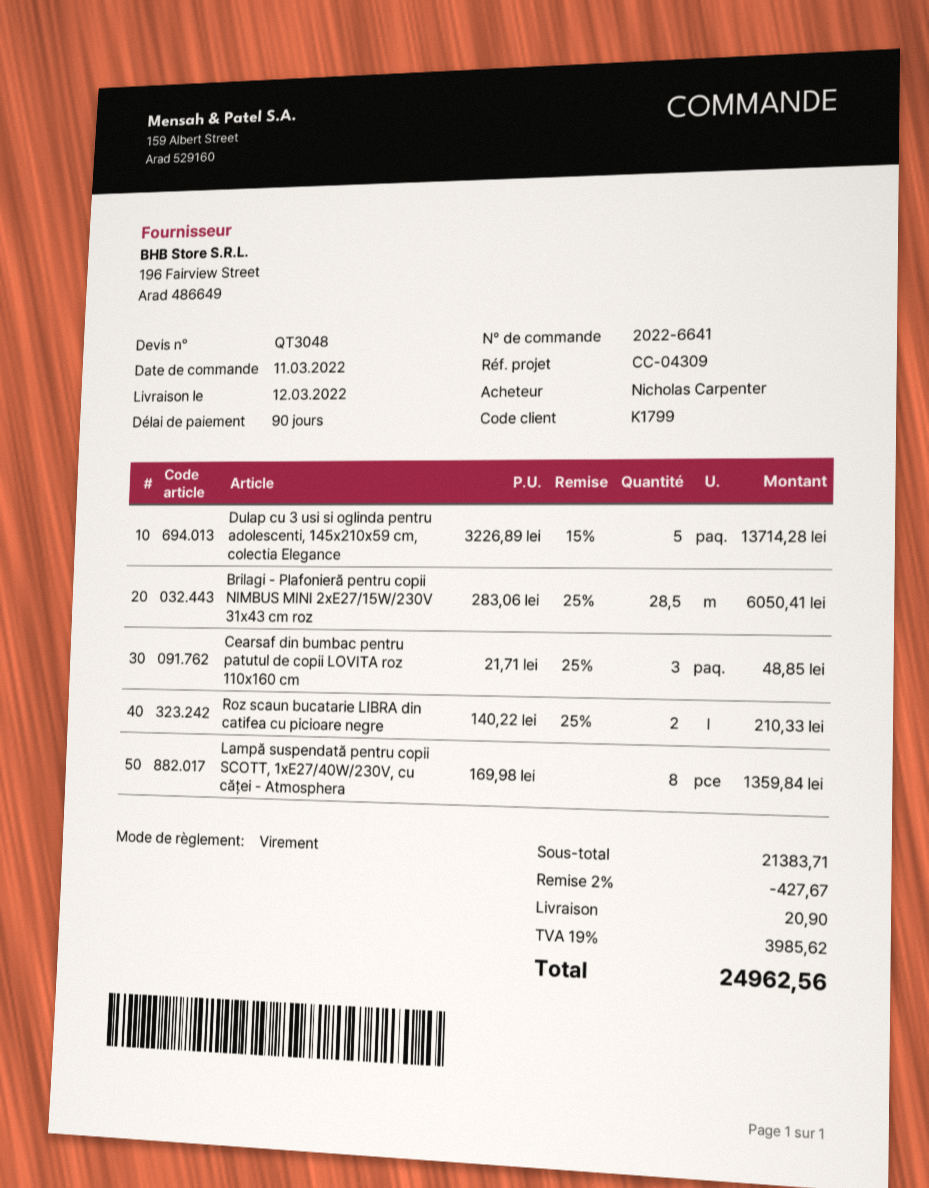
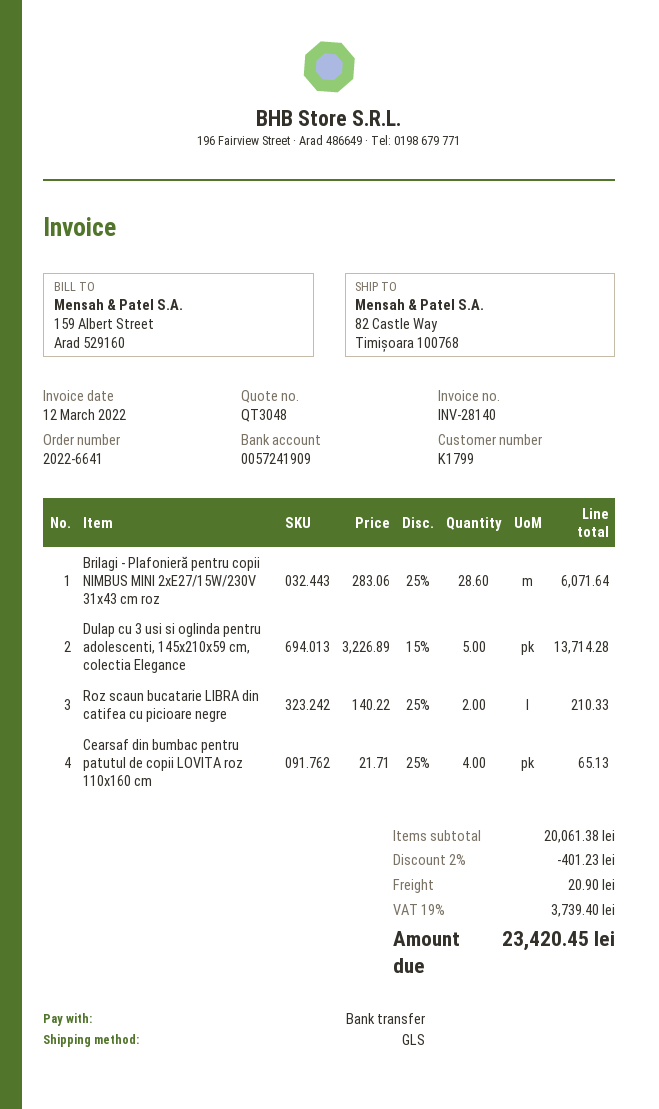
Brilagi - Plafonieră pentru copii NIMBUS MINI 2xE27/15W/230V 31x43 cm roz: 28.5 x 283.06 - 25% = 6050.41 -> 28.6 x 283.06 - 25% = 6071.64
Cearsaf din bumbac pentru patutul de copii LOVITA roz 110x160 cm: 3 x 21.71 - 25% = 48.85 -> 4 x 21.71 - 25% = 65.13
Lampă suspendată pentru copii SCOTT, 1xE27/40W/230V, cu căței - Atmosphera: 8 x 169.98 = 1359.84 -> none
subtotal: 21383.71 -> 20061.38
discount: 2% = 427.67 -> 2% = 401.23
tax: 19% = 3985.62 -> 19% = 3739.40
total: 24962.56 -> 23420.45

